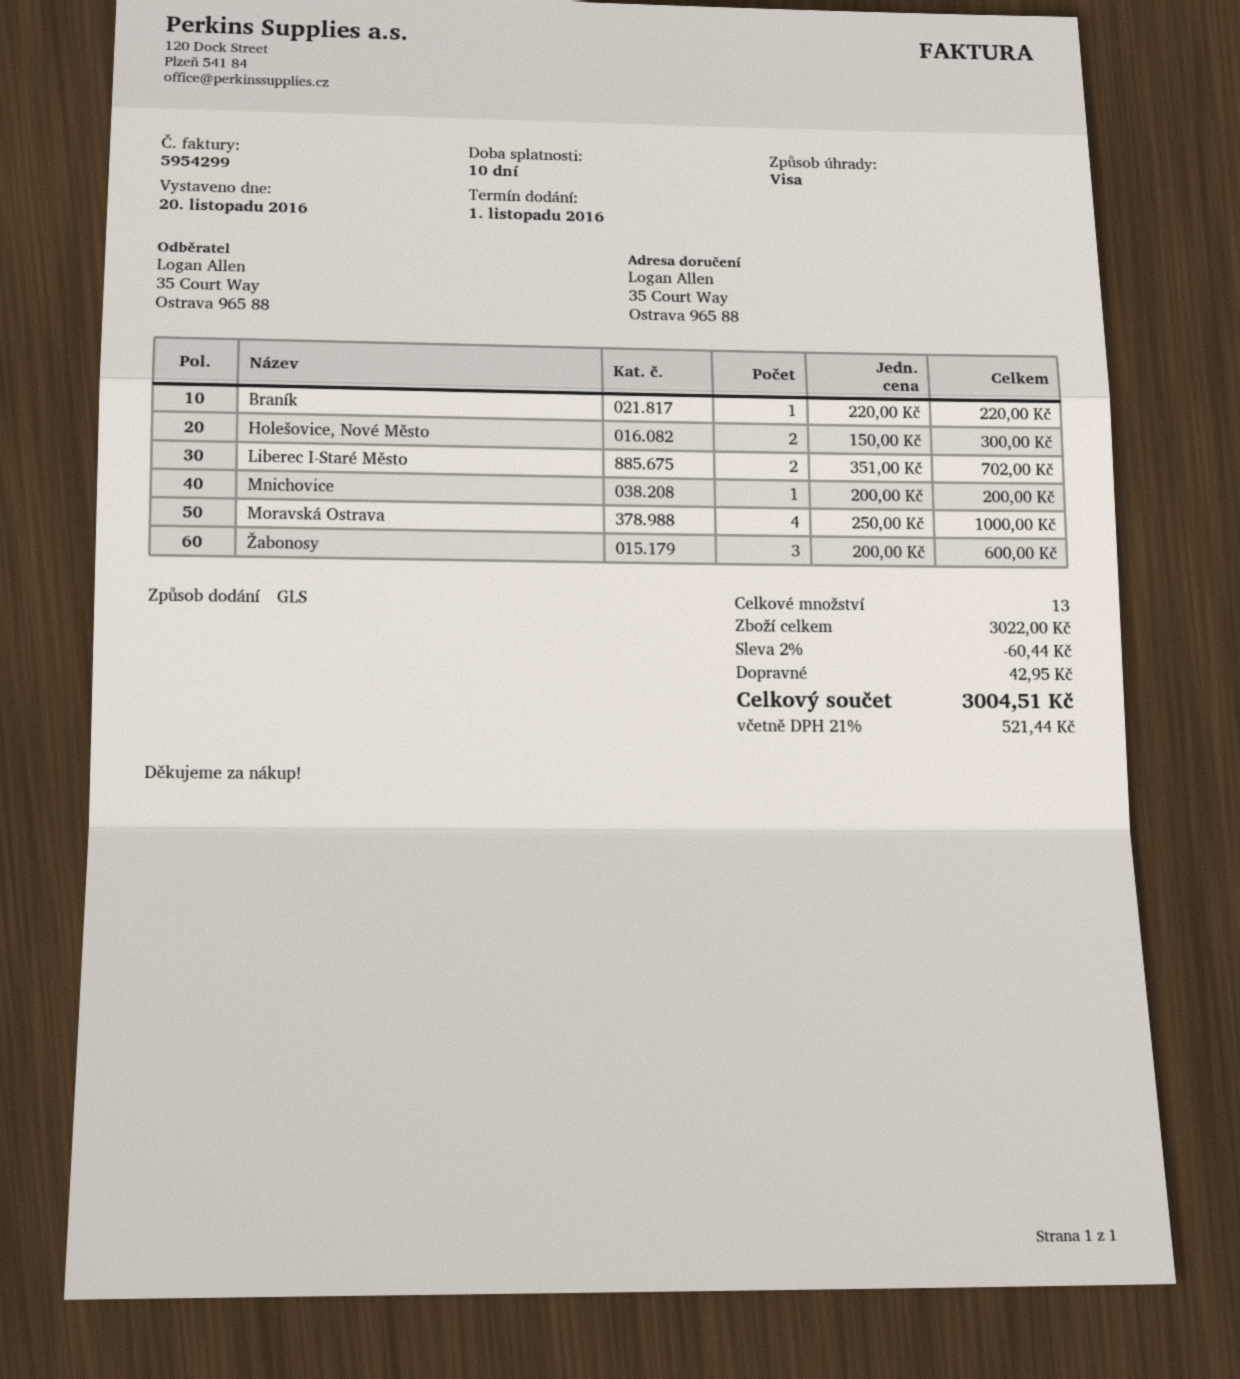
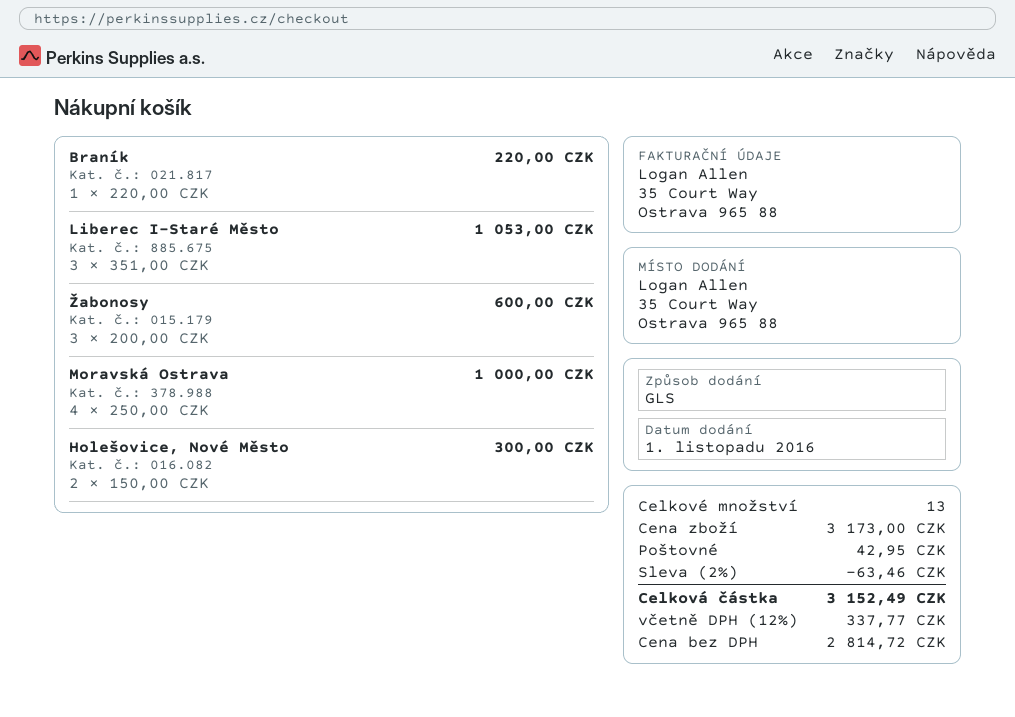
Liberec I-Staré Město: 2 x 351.00 = 702.00 -> 3 x 351.00 = 1053.00
Mnichovice: 1 x 200.00 = 200.00 -> none
subtotal: 3022.00 -> 3173.00
discount: 2% = 60.44 -> 2% = 63.46
tax: 21% = 521.44 -> 12% = 337.77
total: 3004.51 -> 3152.49

